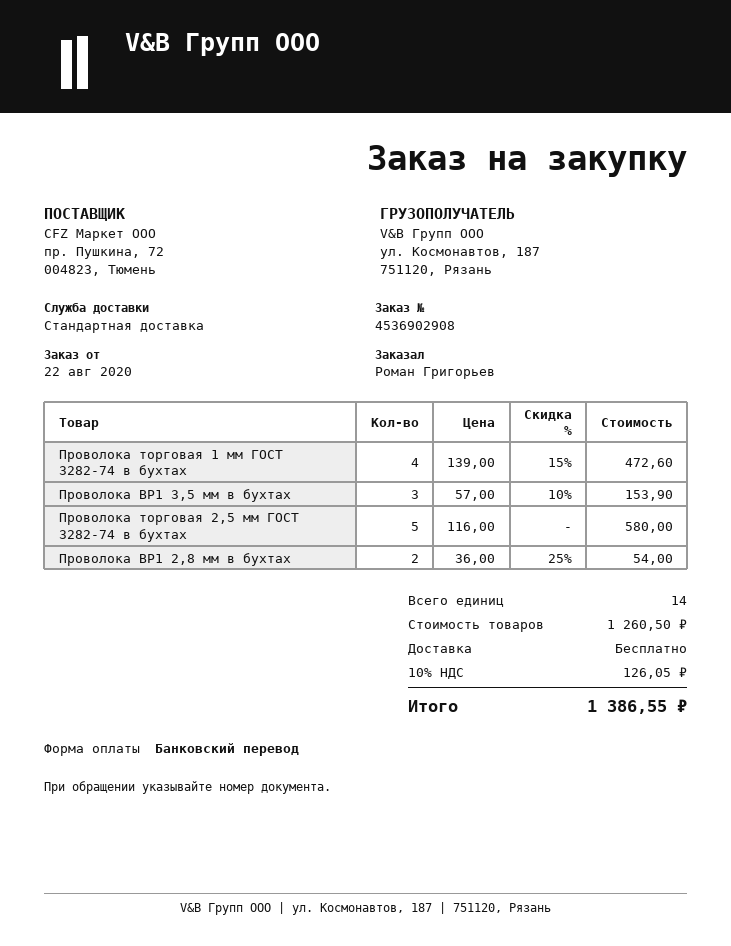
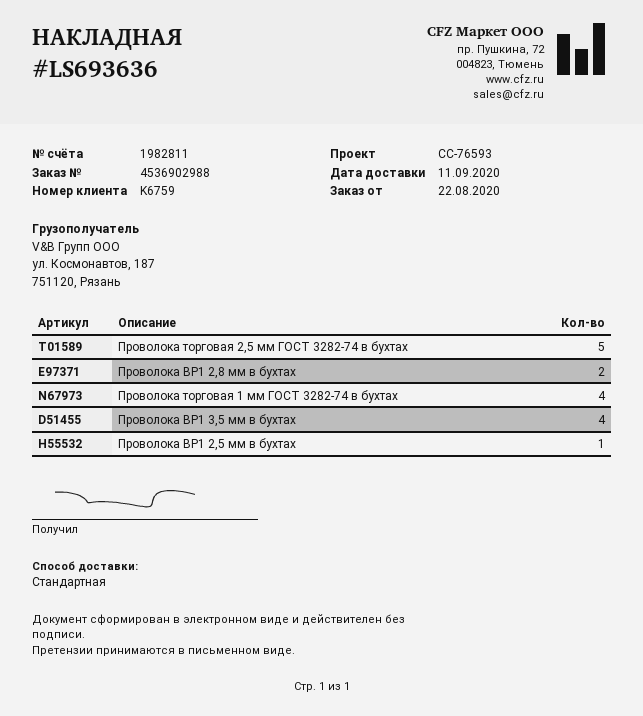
order number: 4536902908 -> 4536902988
Проволока ВР1 3,5 мм в бухтах: 3 -> 4
Проволока ВР1 2,5 мм в бухтах: none -> 1

